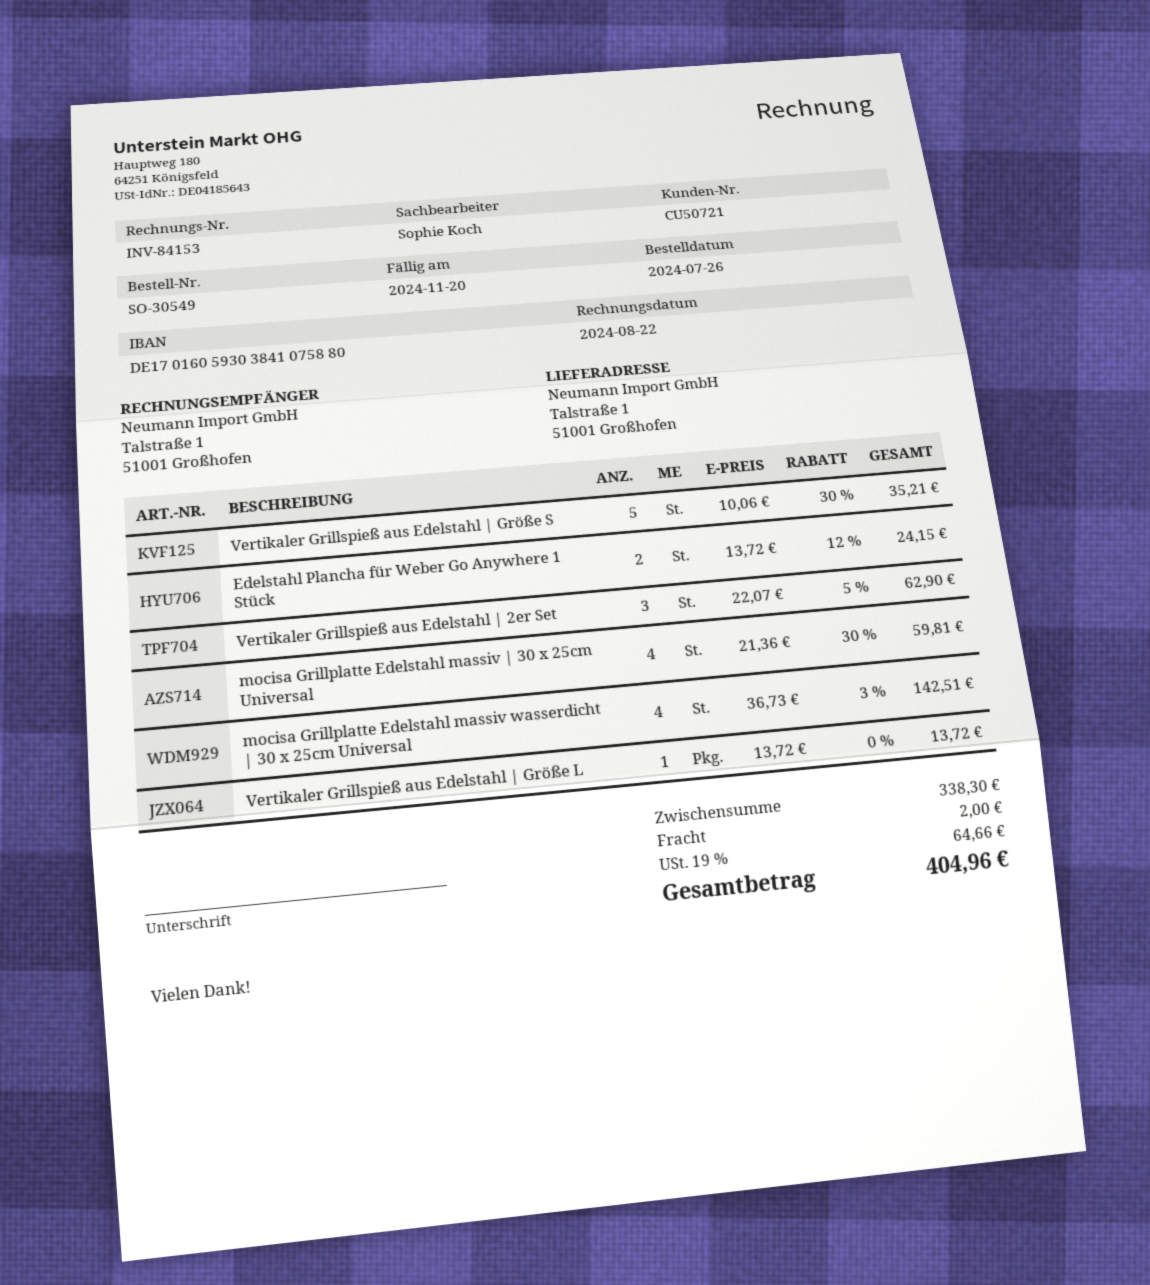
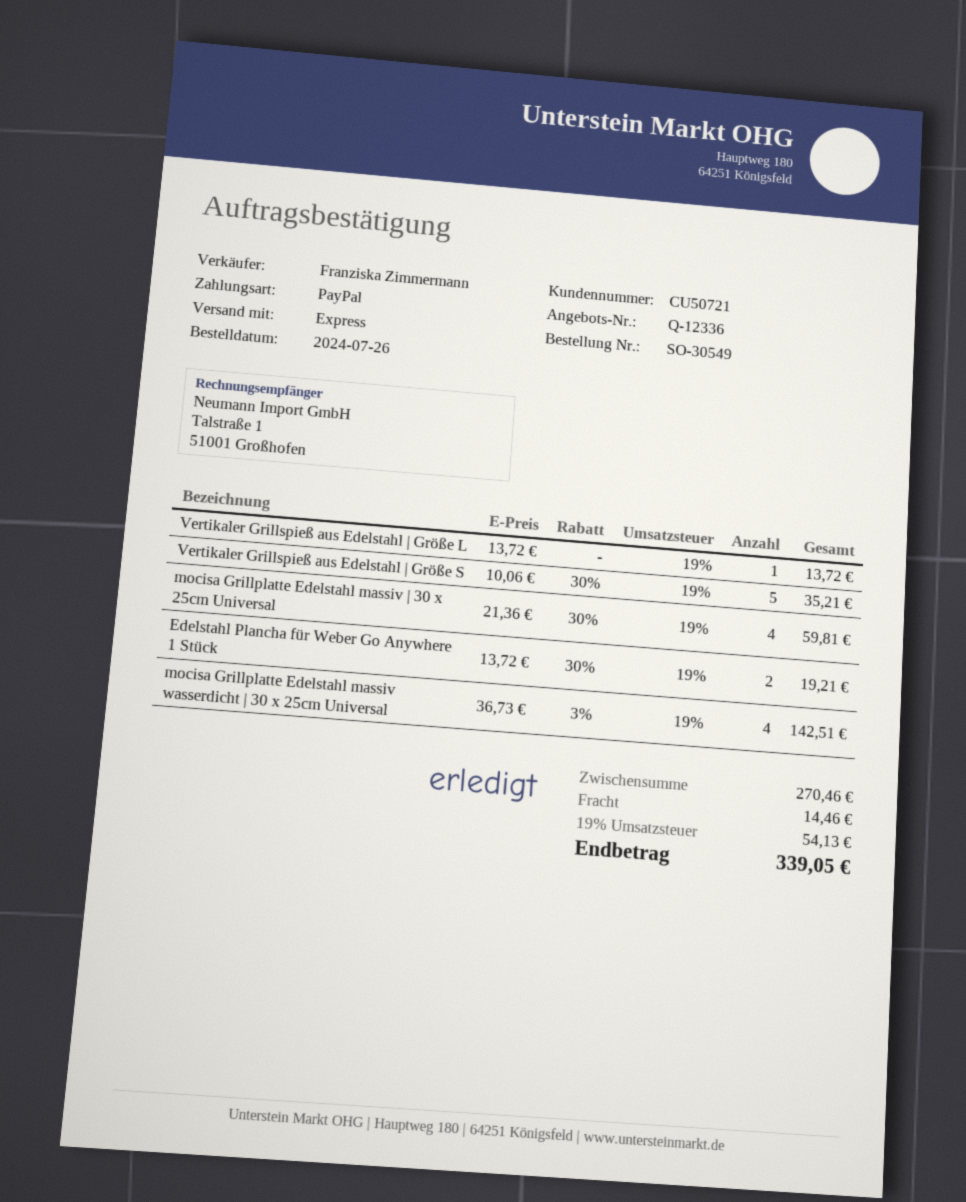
sales rep: Sophie Koch -> Franziska Zimmermann
Edelstahl Plancha für Weber Go Anywhere 1 Stück: 2 x 13.72 - 12% = 24.15 -> 2 x 13.72 - 30% = 19.21
Vertikaler Grillspieß aus Edelstahl | 2er Set: 3 x 22.07 - 5% = 62.90 -> none
subtotal: 338.30 -> 270.46
shipping: 2.00 -> 14.46
tax: 19% = 64.66 -> 19% = 54.13
total: 404.96 -> 339.05

